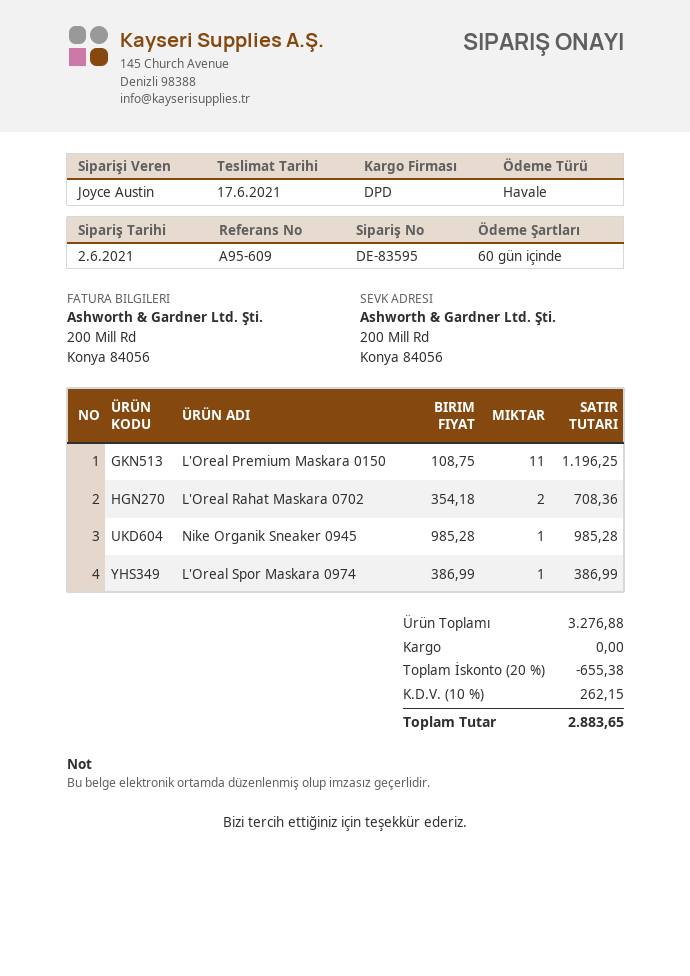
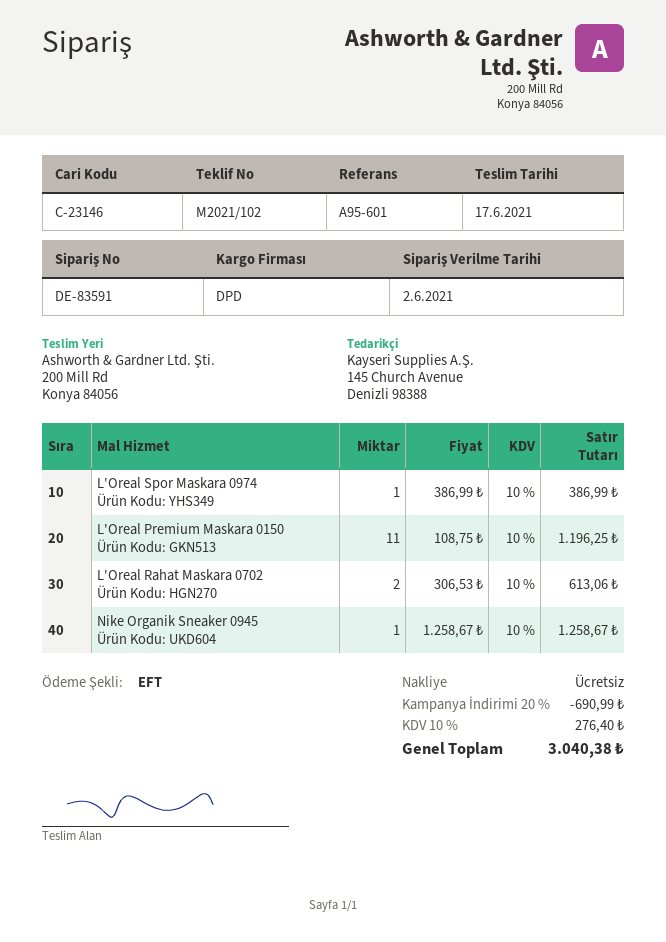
order number: DE-83595 -> DE-83591
reference: A95-609 -> A95-601
L'Oreal Rahat Maskara 0702: 2 x 354.18 = 708.36 -> 2 x 306.53 = 613.06
Nike Organik Sneaker 0945: 1 x 985.28 = 985.28 -> 1 x 1258.67 = 1258.67
discount: 20% = 655.38 -> 20% = 690.99
tax: 10% = 262.15 -> 10% = 276.40
total: 2883.65 -> 3040.38

